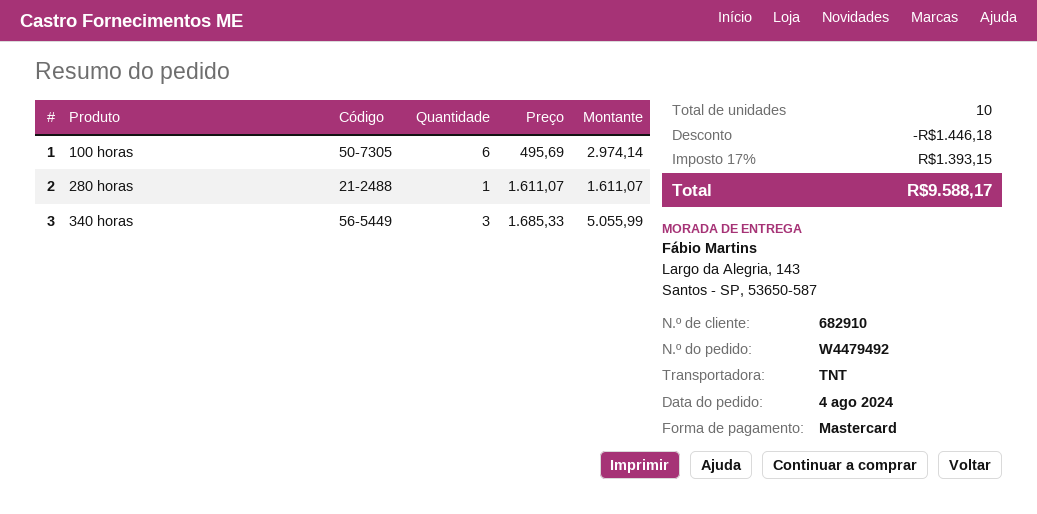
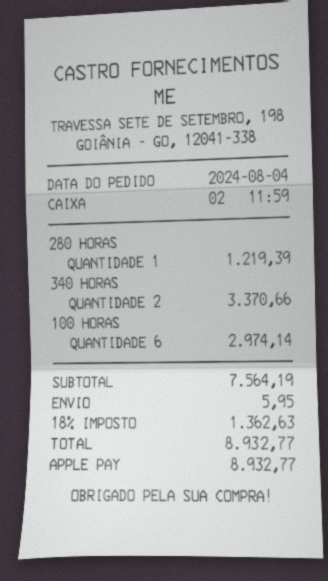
payment method: Mastercard -> Apple Pay
280 horas: 1 for 1611.07 -> 1 for 1219.39
340 horas: 3 for 5055.99 -> 2 for 3370.66
discount: 1446.18 -> none
shipping: none -> 5.95
tax: 17% = 1393.15 -> 18% = 1362.63
total: 9588.17 -> 8932.77

